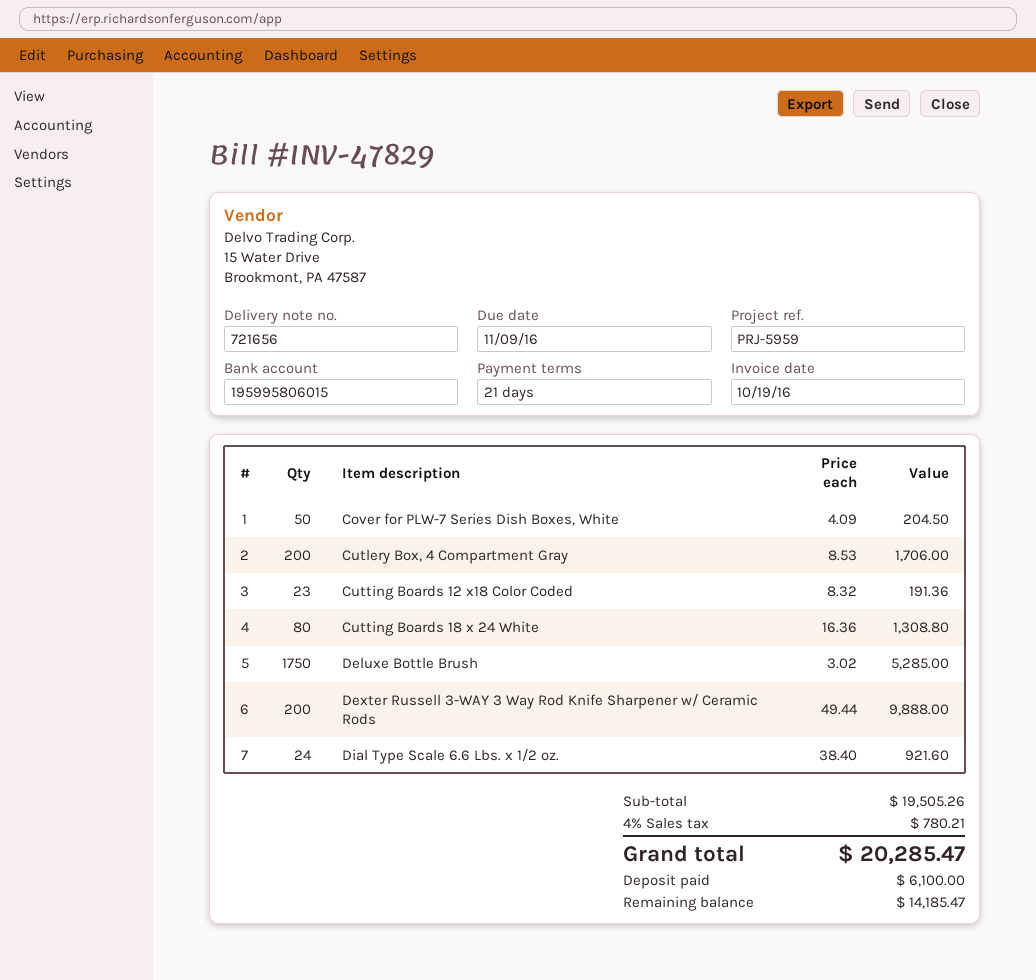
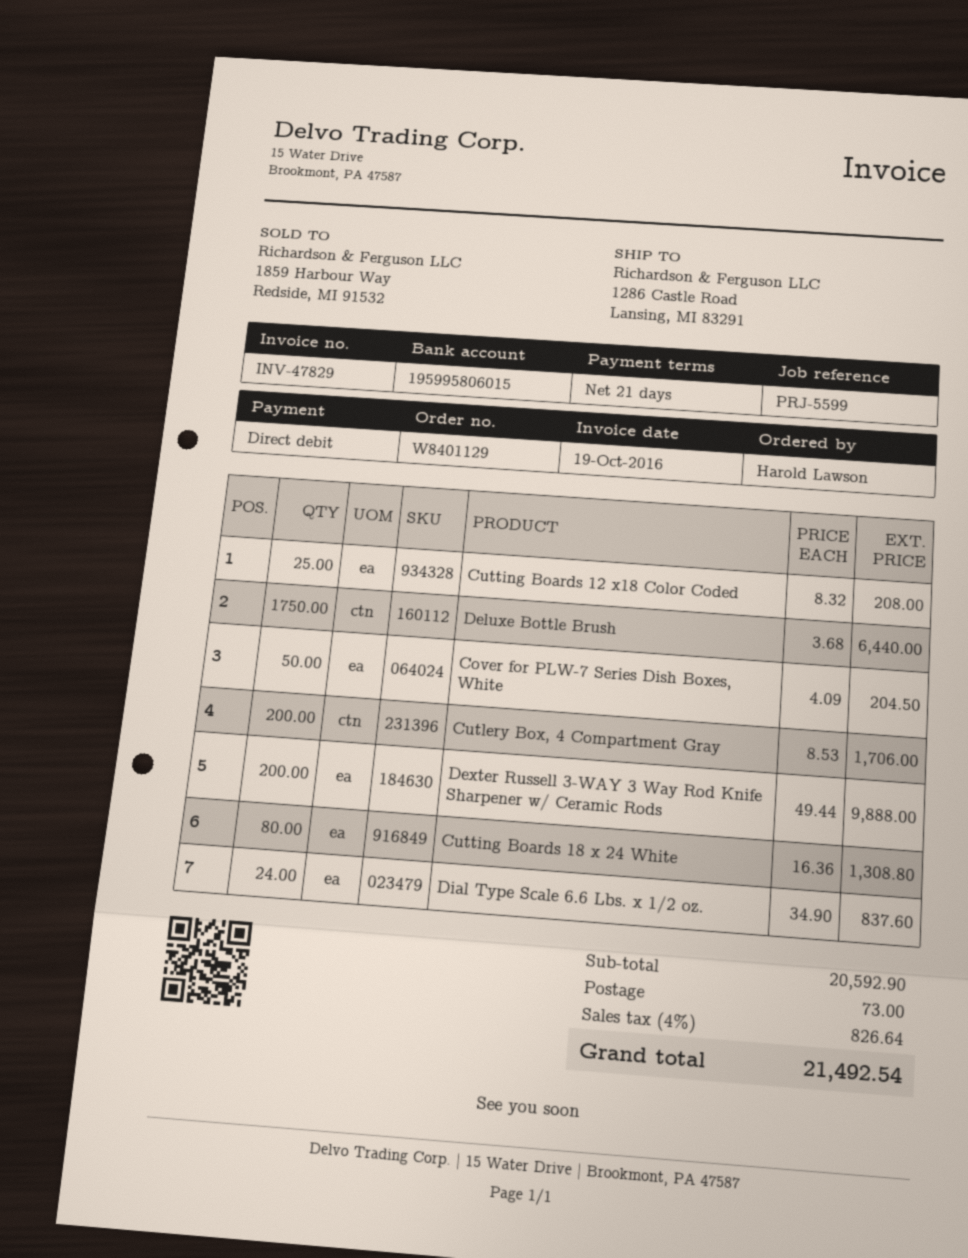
reference: PRJ-5959 -> PRJ-5599
Cutting Boards 12 x18 Color Coded: 23 x 8.32 = 191.36 -> 25 x 8.32 = 208.00
Deluxe Bottle Brush: 1750 x 3.02 = 5285.00 -> 1750 x 3.68 = 6440.00
Dial Type Scale 6.6 Lbs. x 1/2 oz.: 24 x 38.40 = 921.60 -> 24 x 34.90 = 837.60
subtotal: 19505.26 -> 20592.90
shipping: none -> 73.00
tax: 4% = 780.21 -> 4% = 826.64
total: 20285.47 -> 21492.54

